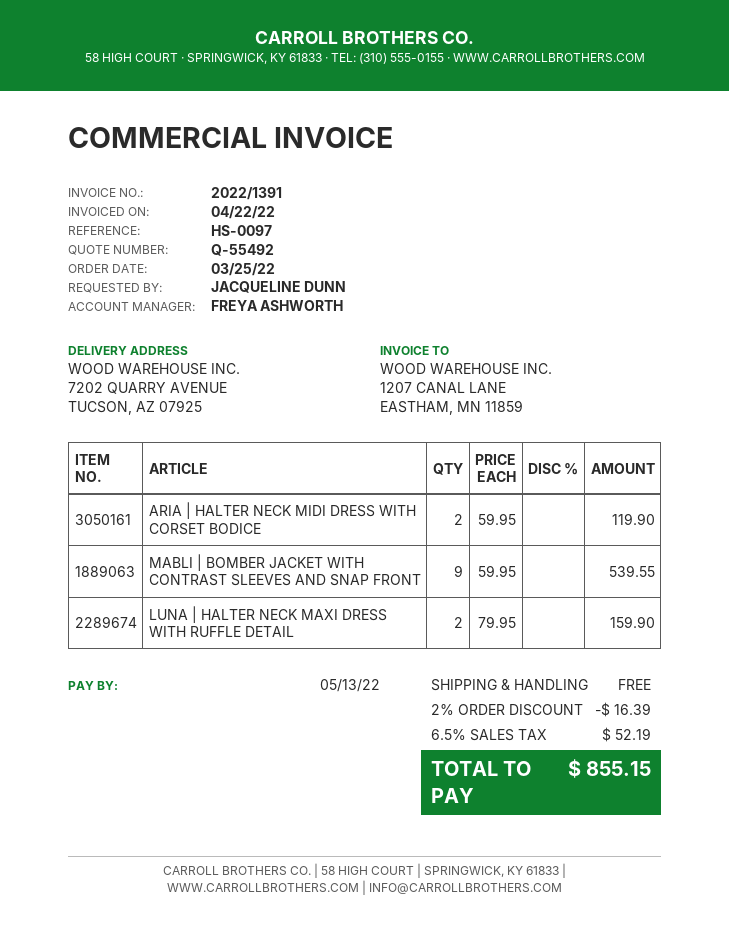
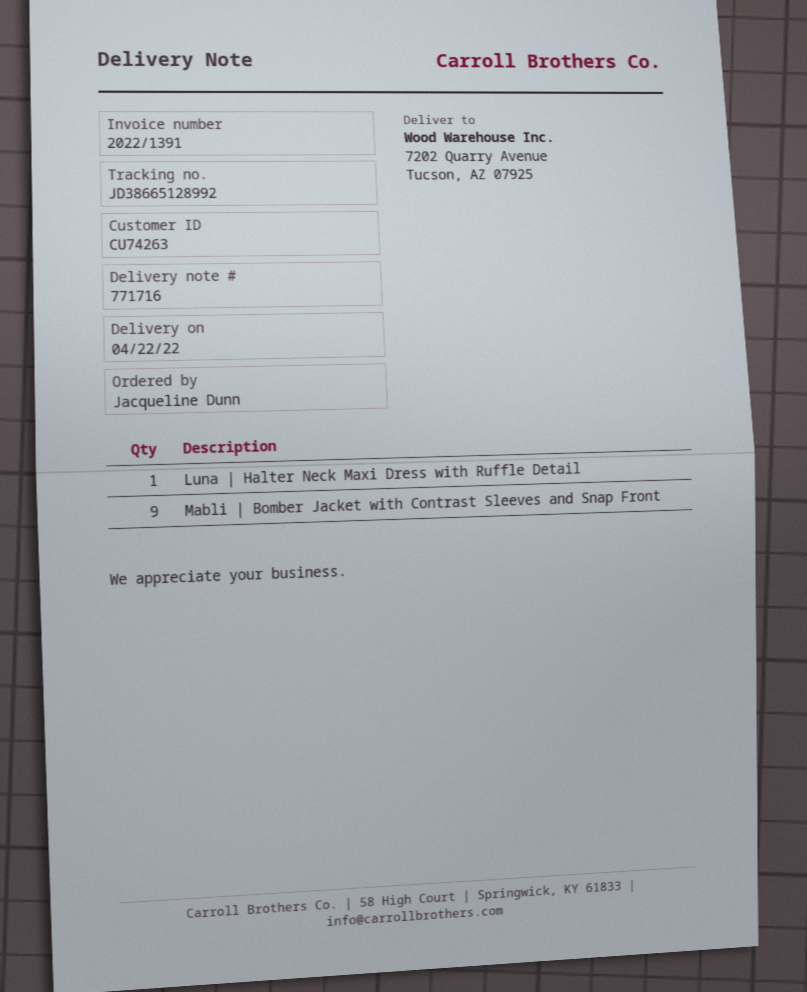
ARIA | HALTER NECK MIDI DRESS WITH CORSET BODICE: 2 -> none
LUNA | HALTER NECK MAXI DRESS WITH RUFFLE DETAIL: 2 -> 1

